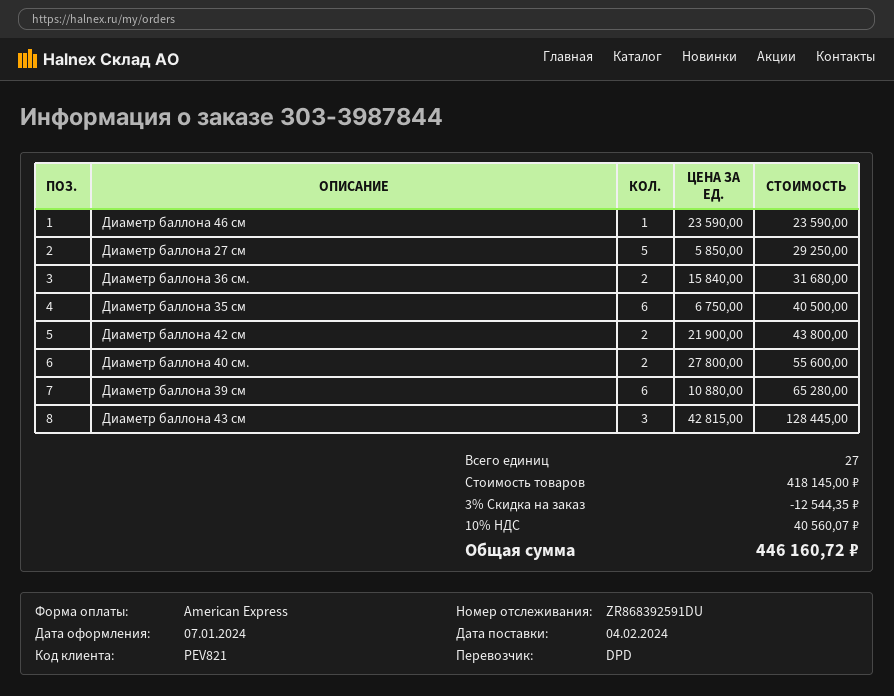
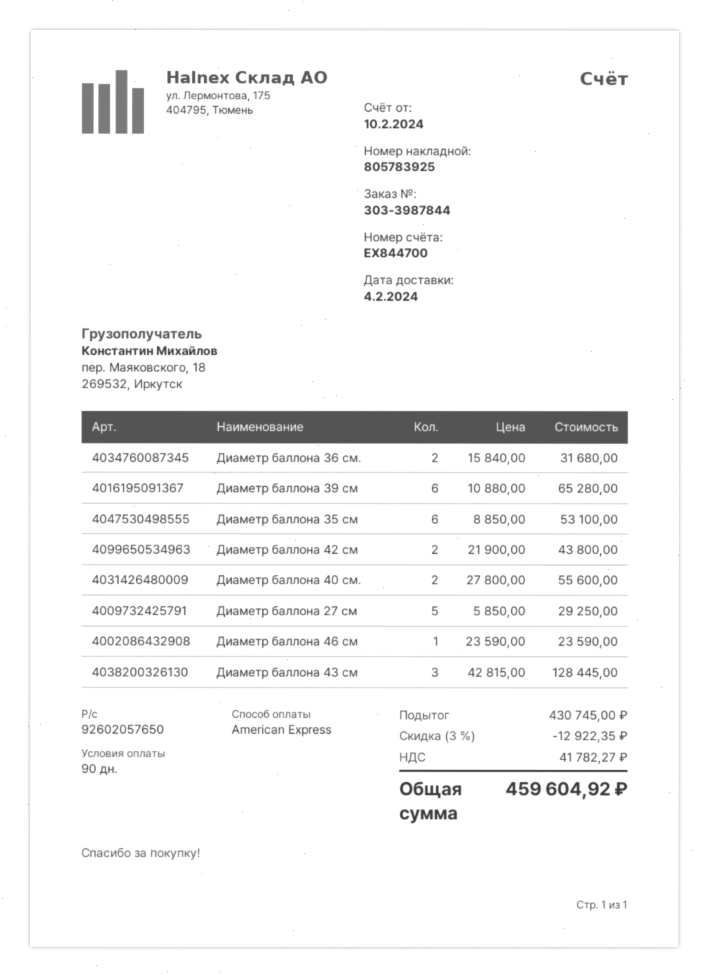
Диаметр баллона 35 см: 6 x 6750.00 = 40500.00 -> 6 x 8850.00 = 53100.00
subtotal: 418145.00 -> 430745.00
discount: 3% = 12544.35 -> 3% = 12922.35
tax: 40560.07 -> 41782.27
total: 446160.72 -> 459604.92

